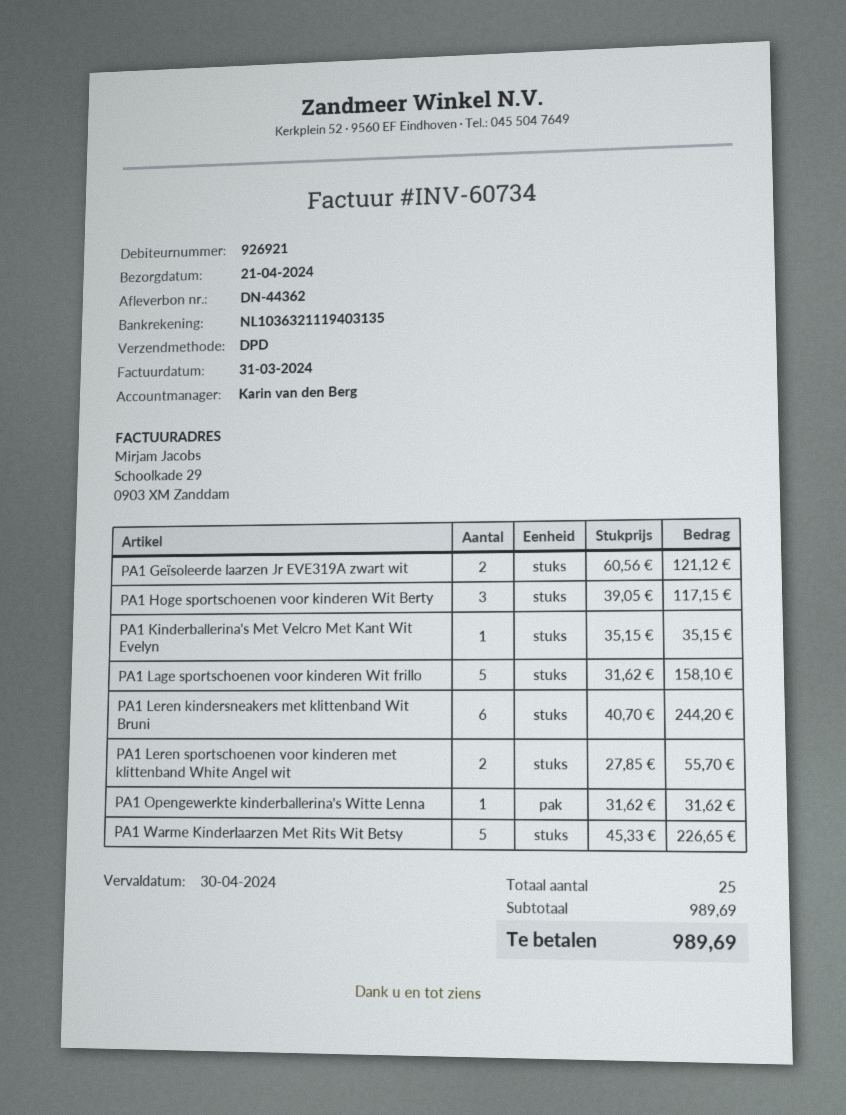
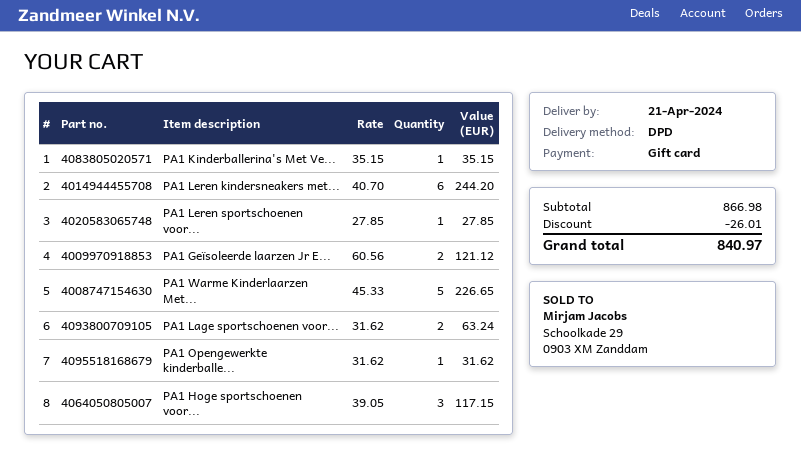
PA1 Lage sportschoenen voor kinderen Wit frillo: 5 x 31.62 = 158.10 -> 2 x 31.62 = 63.24
PA1 Leren sportschoenen voor kinderen met klittenband White Angel wit: 2 x 27.85 = 55.70 -> 1 x 27.85 = 27.85
subtotal: 989.69 -> 866.98
discount: none -> 26.01
total: 989.69 -> 840.97

